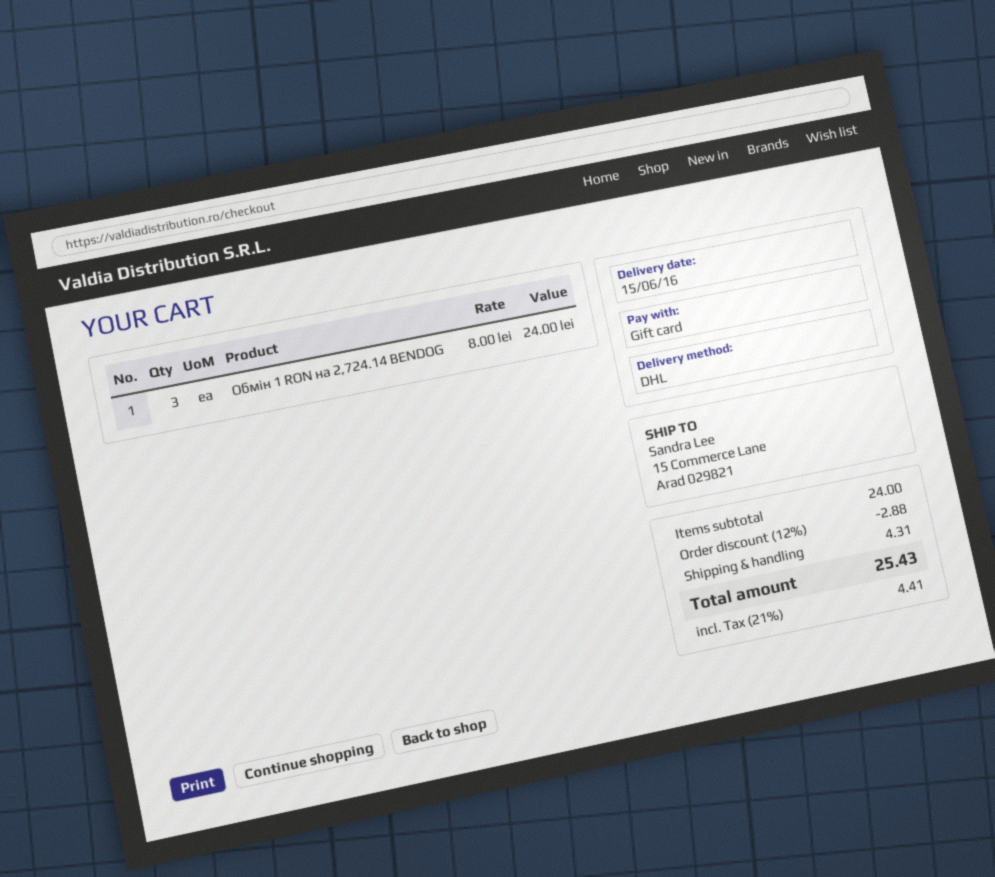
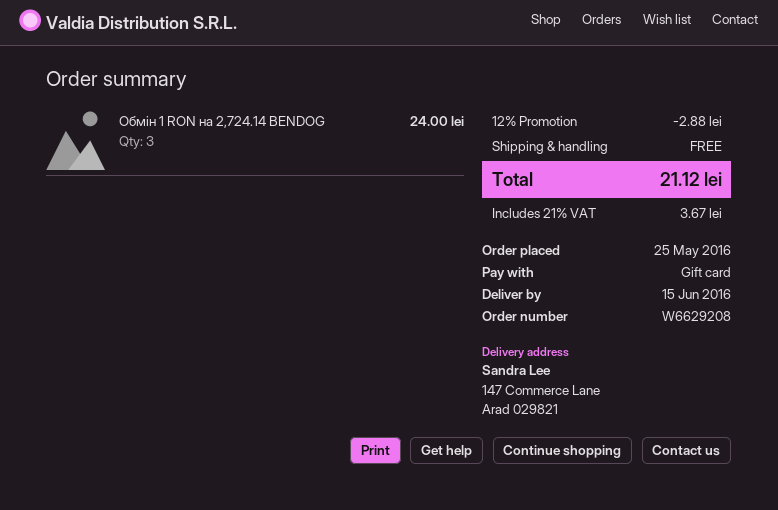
ship to: 15 Commerce Lane, Arad 029821 -> 147 Commerce Lane, Arad 029821
shipping: 4.31 -> 0.00
tax: 21% = 4.41 -> 21% = 3.67
total: 25.43 -> 21.12

